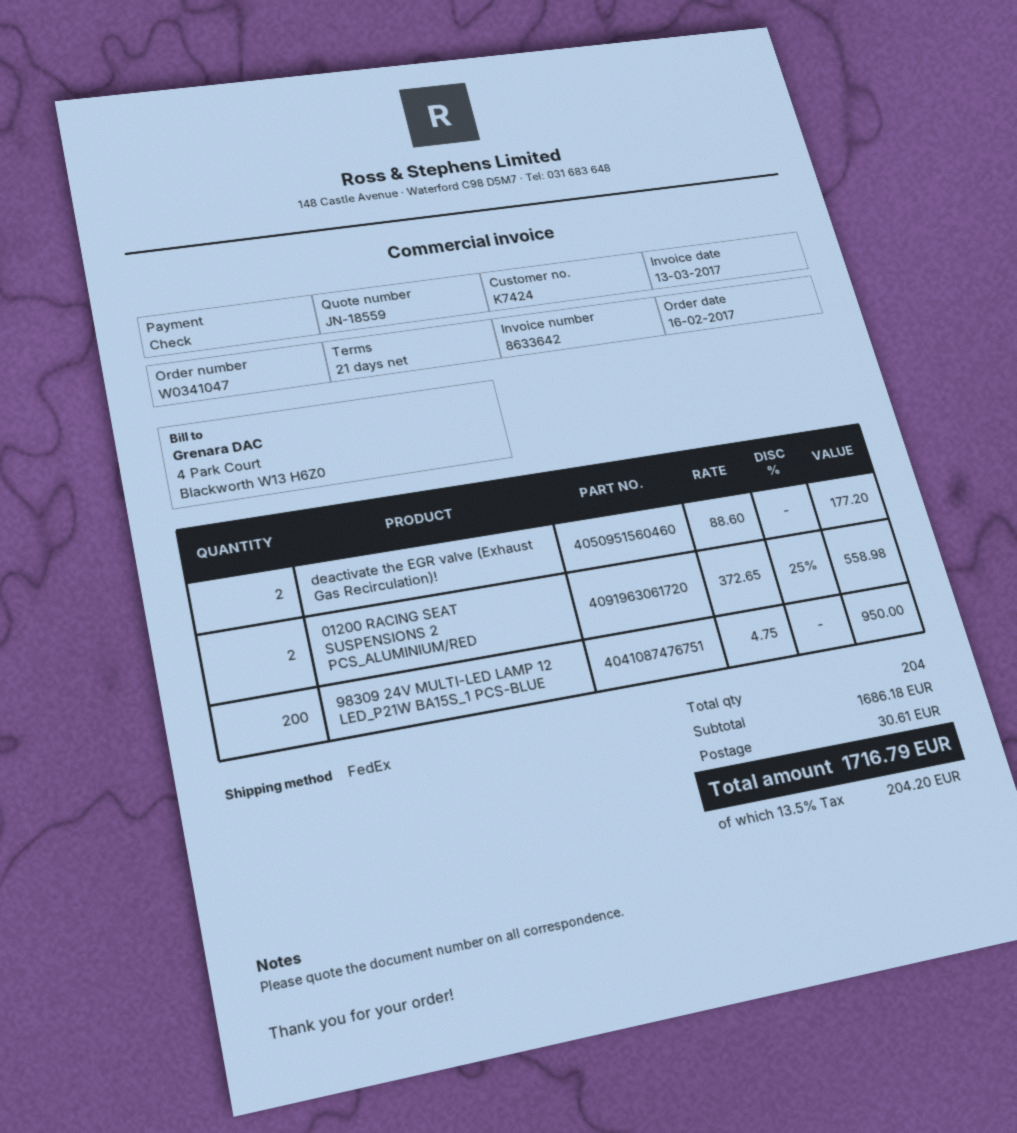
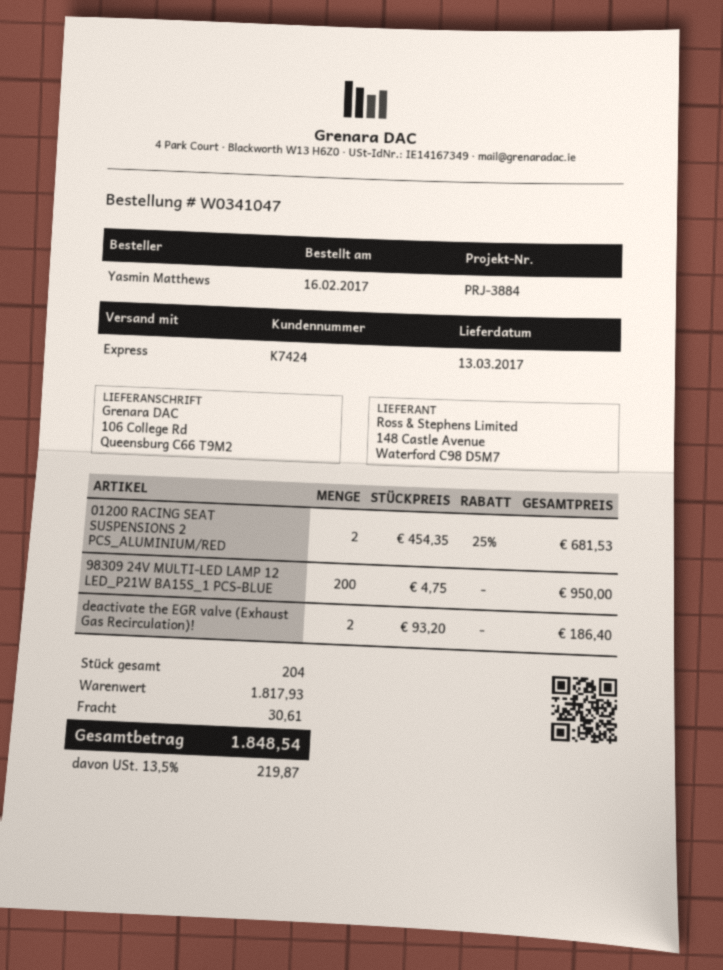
shipping method: FedEx -> express
deactivate the EGR valve (Exhaust Gas Recirculation)!: 2 x 88.60 = 177.20 -> 2 x 93.20 = 186.40
01200 RACING SEAT SUSPENSIONS 2 PCS_ALUMINIUM/RED: 2 x 372.65 - 25% = 558.98 -> 2 x 454.35 - 25% = 681.53
subtotal: 1686.18 -> 1817.93
tax: 13.5% = 204.20 -> 13.5% = 219.87
total: 1716.79 -> 1848.54

